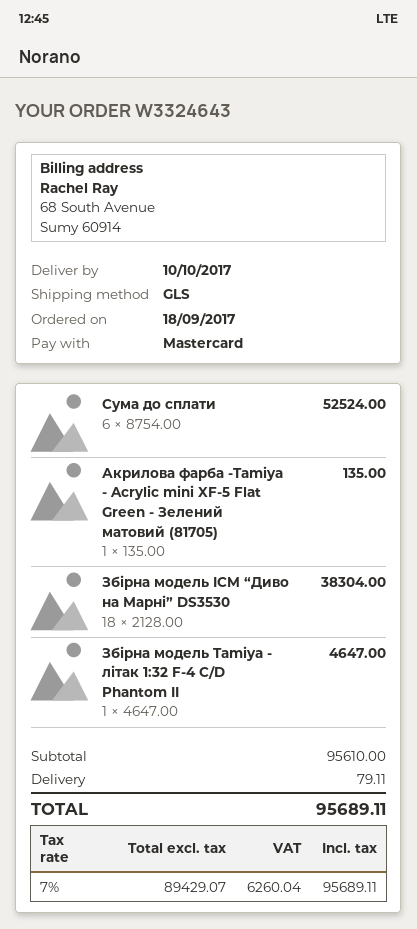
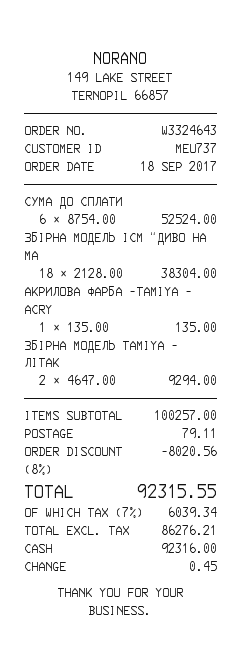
payment method: Mastercard -> cash
Збірна модель Tamiya - літак 1:32 F-4 C/D Phantom II: 1 x 4647.00 = 4647.00 -> 2 x 4647.00 = 9294.00
subtotal: 95610.00 -> 100257.00
discount: none -> 8% = 8020.56
net: 89429.07 -> 86276.21
tax: 7% = 6260.04 -> 7% = 6039.34
total: 95689.11 -> 92315.55

